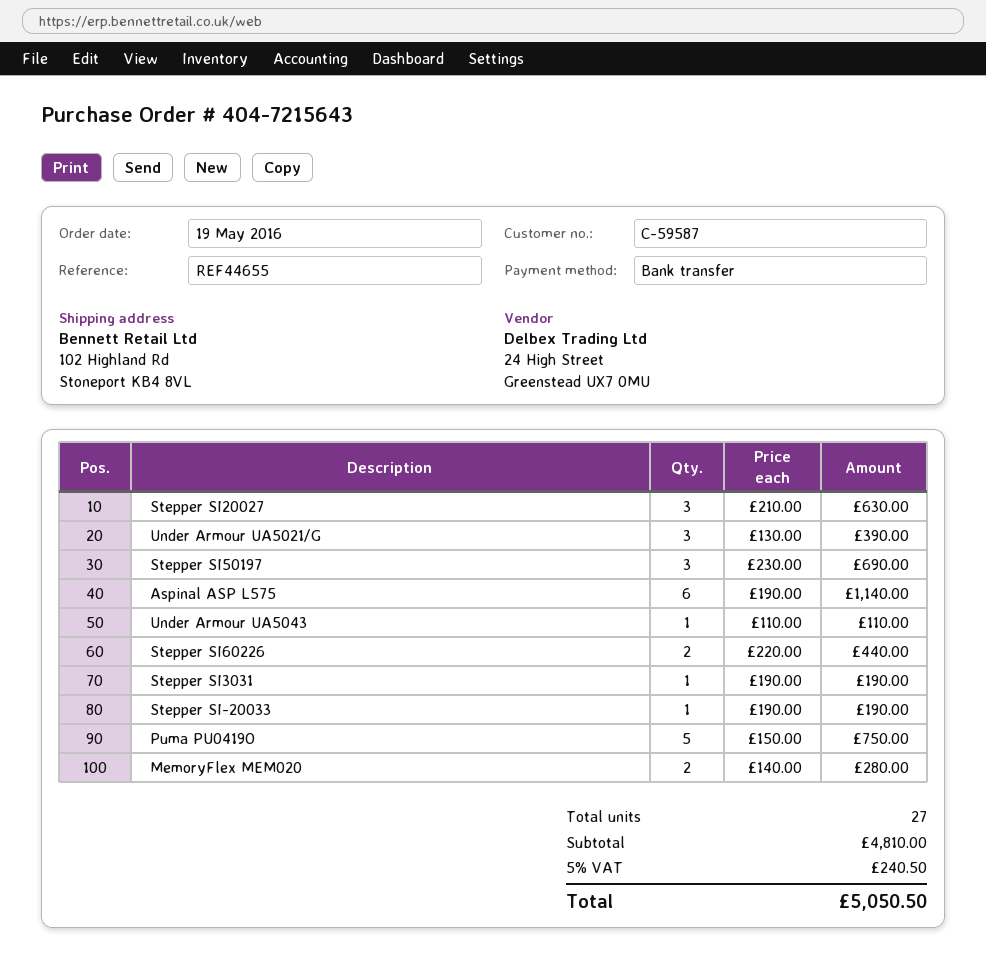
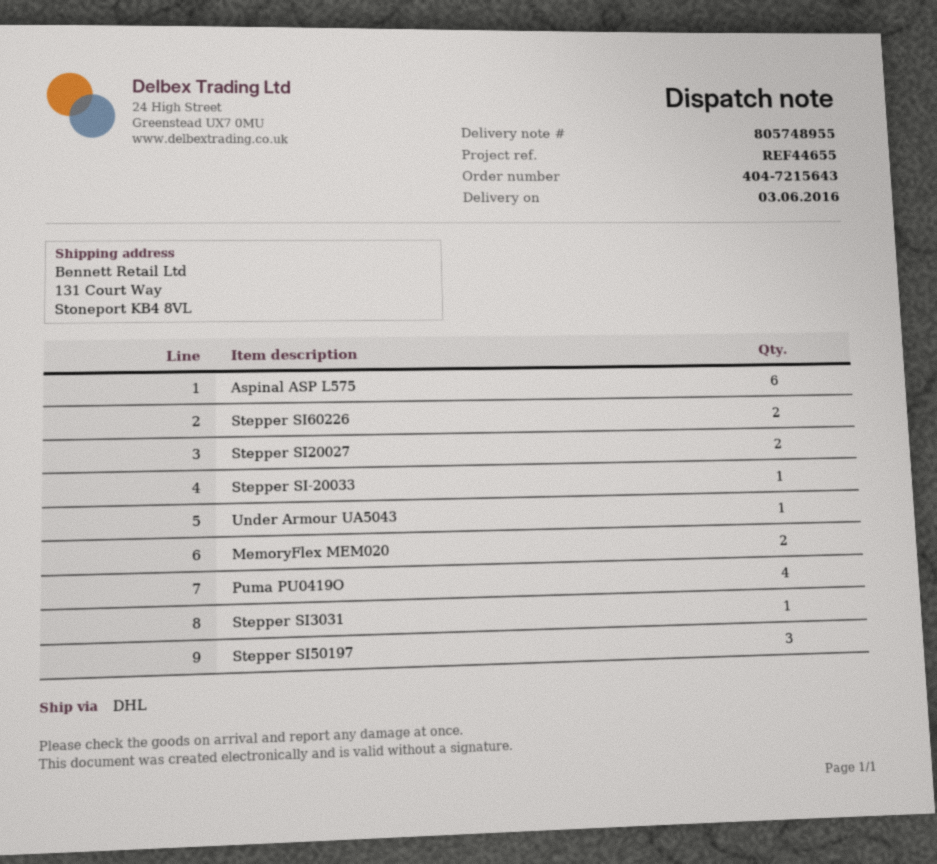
ship to: 102 Highland Rd, Stoneport KB4 8VL -> 131 Court Way, Stoneport KB4 8VL
Stepper SI20027: 3 -> 2
Under Armour UA5021/G: 3 -> none
Puma PU0419O: 5 -> 4

